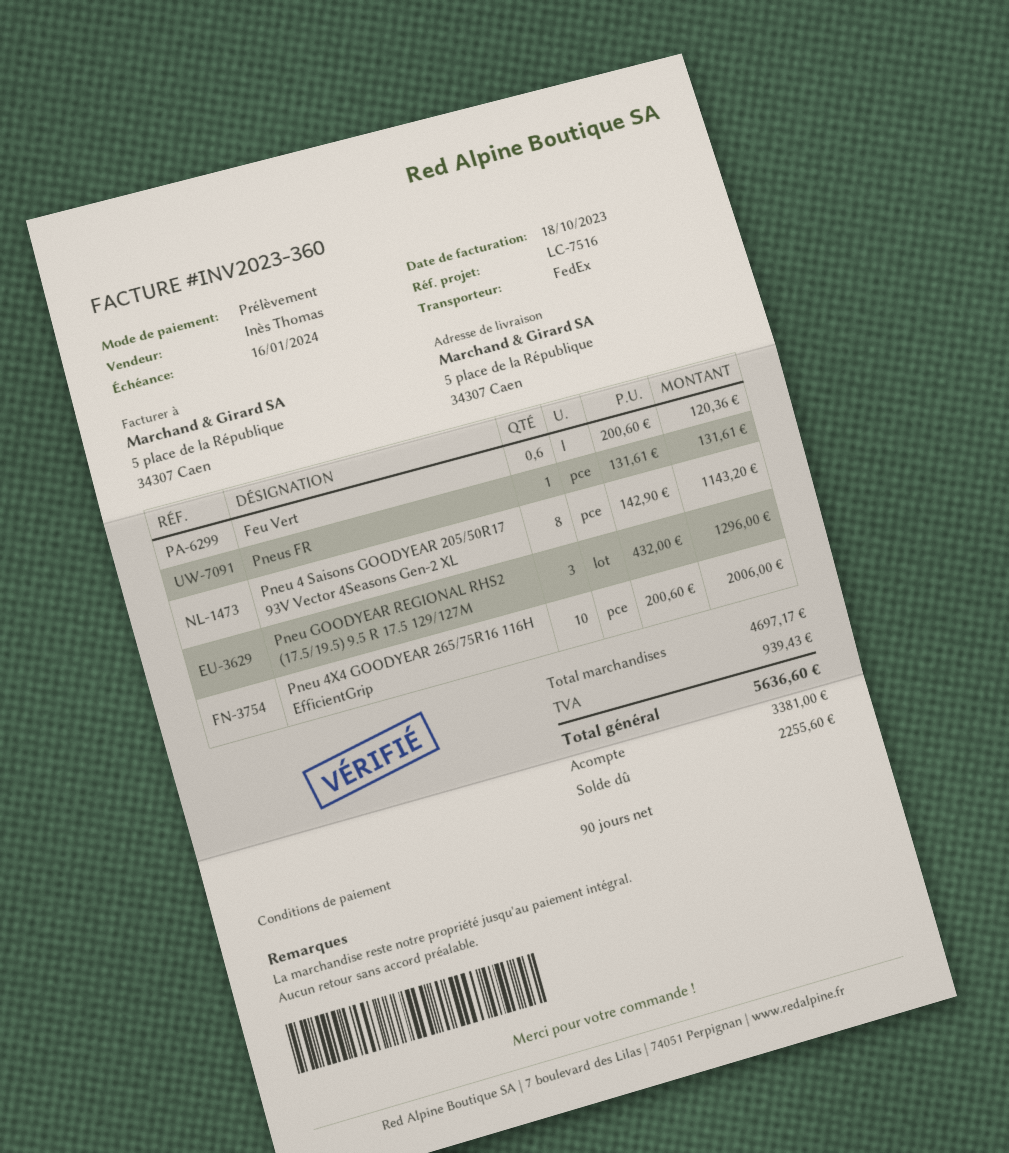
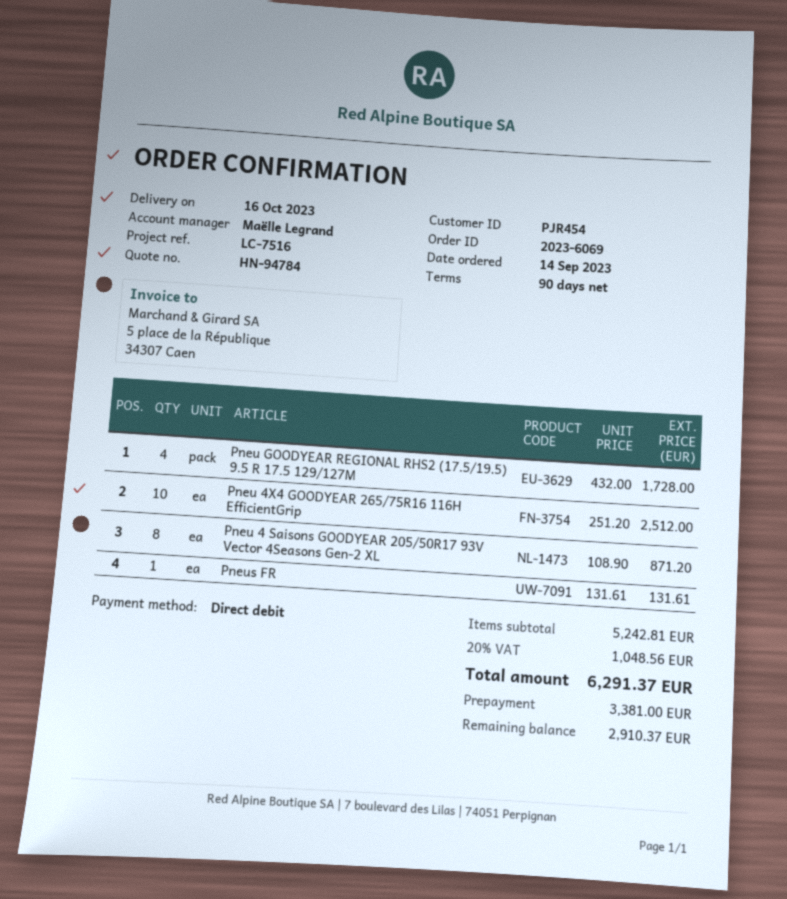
sales rep: Inès Thomas -> Maëlle Legrand
Feu Vert: 0.6 x 200.60 = 120.36 -> none
Pneu 4 Saisons GOODYEAR 205/50R17 93V Vector 4Seasons Gen-2 XL: 8 x 142.90 = 1143.20 -> 8 x 108.90 = 871.20
Pneu GOODYEAR REGIONAL RHS2 (17.5/19.5) 9.5 R 17.5 129/127M: 3 x 432.00 = 1296.00 -> 4 x 432.00 = 1728.00
Pneu 4X4 GOODYEAR 265/75R16 116H EfficientGrip: 10 x 200.60 = 2006.00 -> 10 x 251.20 = 2512.00
subtotal: 4697.17 -> 5242.81
tax: 939.43 -> 1048.56
total: 5636.60 -> 6291.37
balance: 2255.60 -> 2910.37

